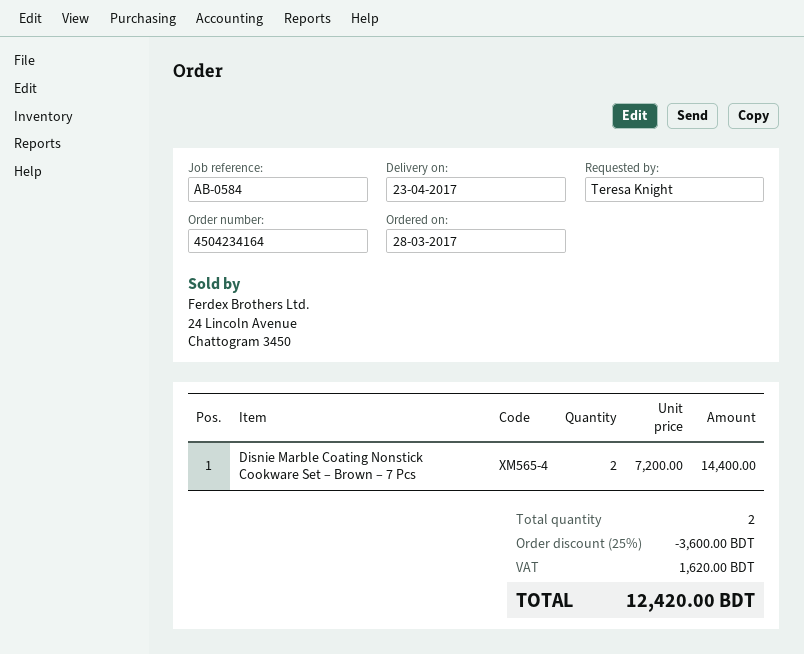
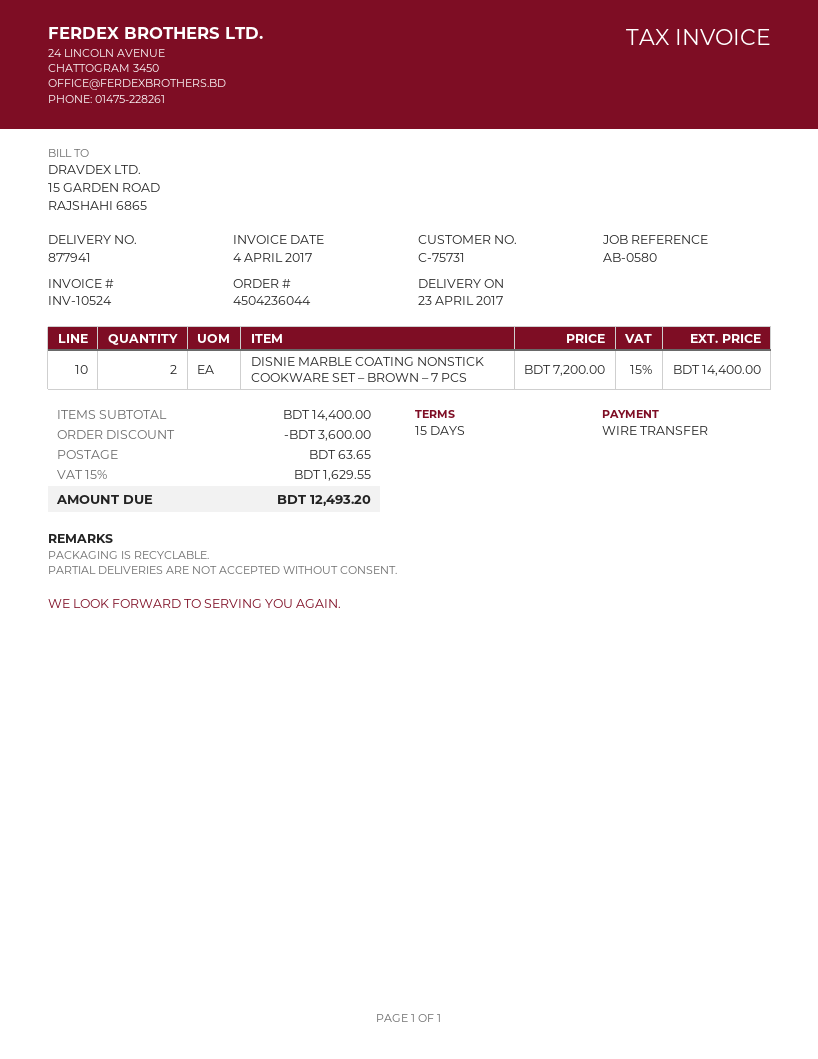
order number: 4504234164 -> 4504236044
reference: AB-0584 -> AB-0580
shipping: none -> 63.65
tax: 1620.00 -> 1629.55
total: 12420.00 -> 12493.20

